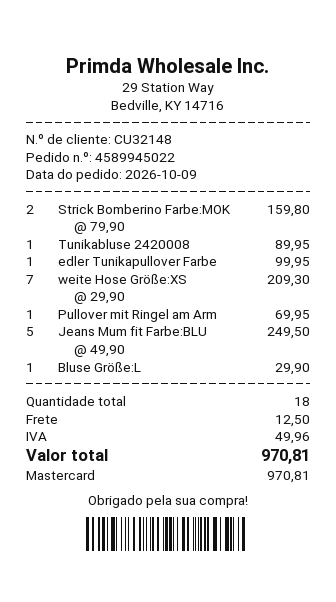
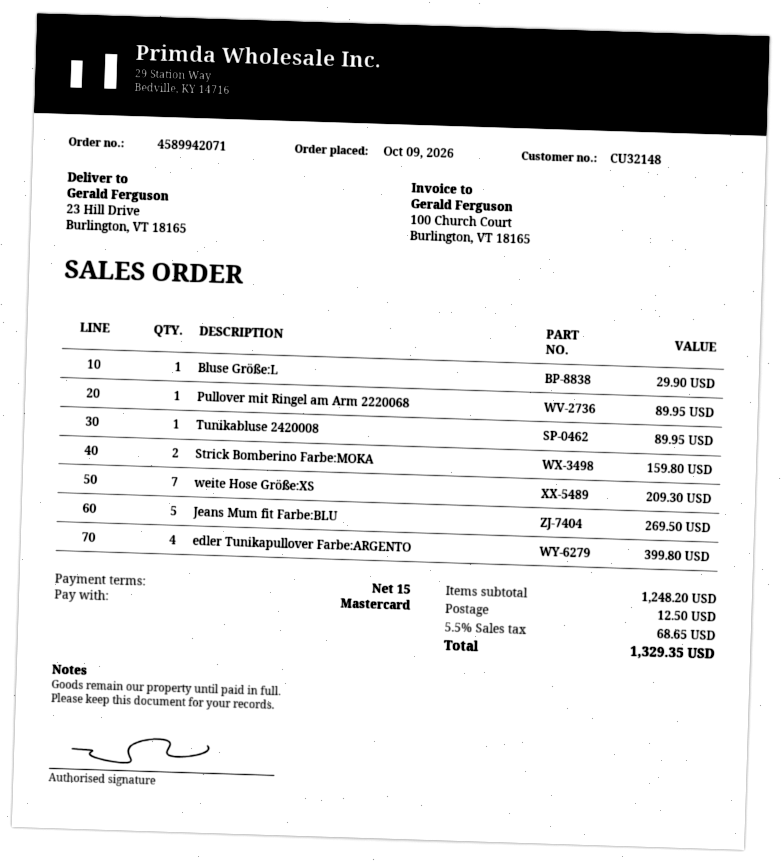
order number: 4589945022 -> 4589942071
edler Tunikapullover Farbe: 1 for 99.95 -> 4 for 399.80
Pullover mit Ringel am Arm: 1 for 69.95 -> 1 for 89.95
Jeans Mum fit Farbe:BLU: 5 for 249.50 -> 5 for 269.50
tax: 49.96 -> 68.65
total: 970.81 -> 1329.35

